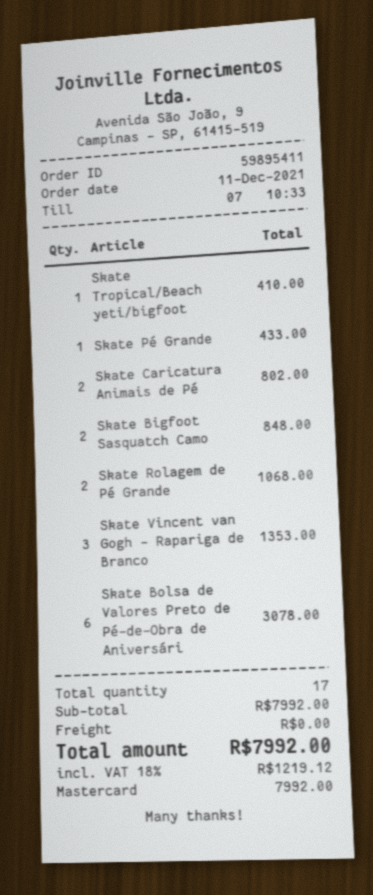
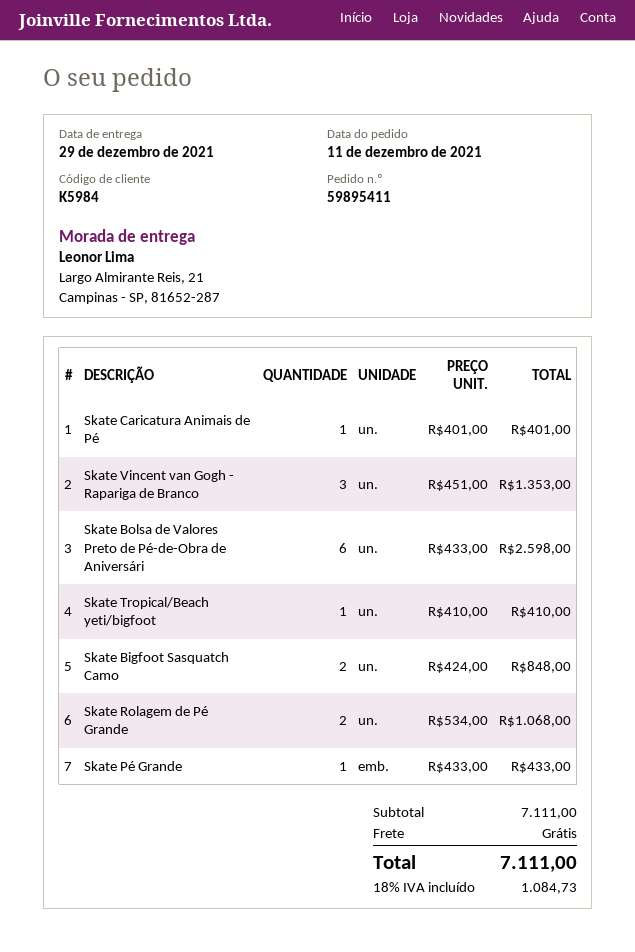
Skate Caricatura Animais de Pé: 2 for 802.00 -> 1 for 401.00
Skate Bolsa de Valores Preto de Pé-de-Obra de Aniversári: 6 for 3078.00 -> 6 for 2598.00
subtotal: 7992.00 -> 7111.00
tax: 18% = 1219.12 -> 18% = 1084.73
total: 7992.00 -> 7111.00

